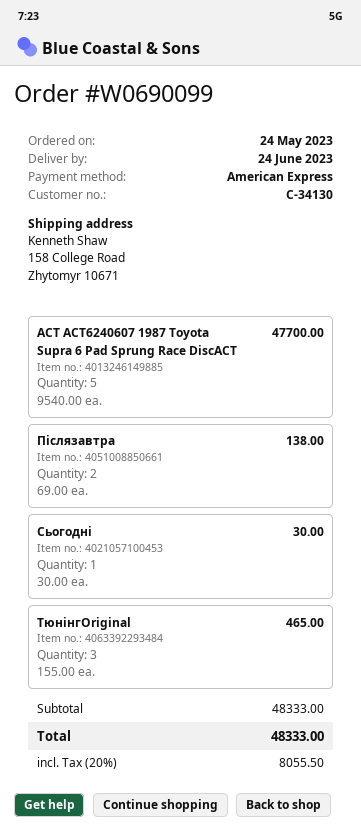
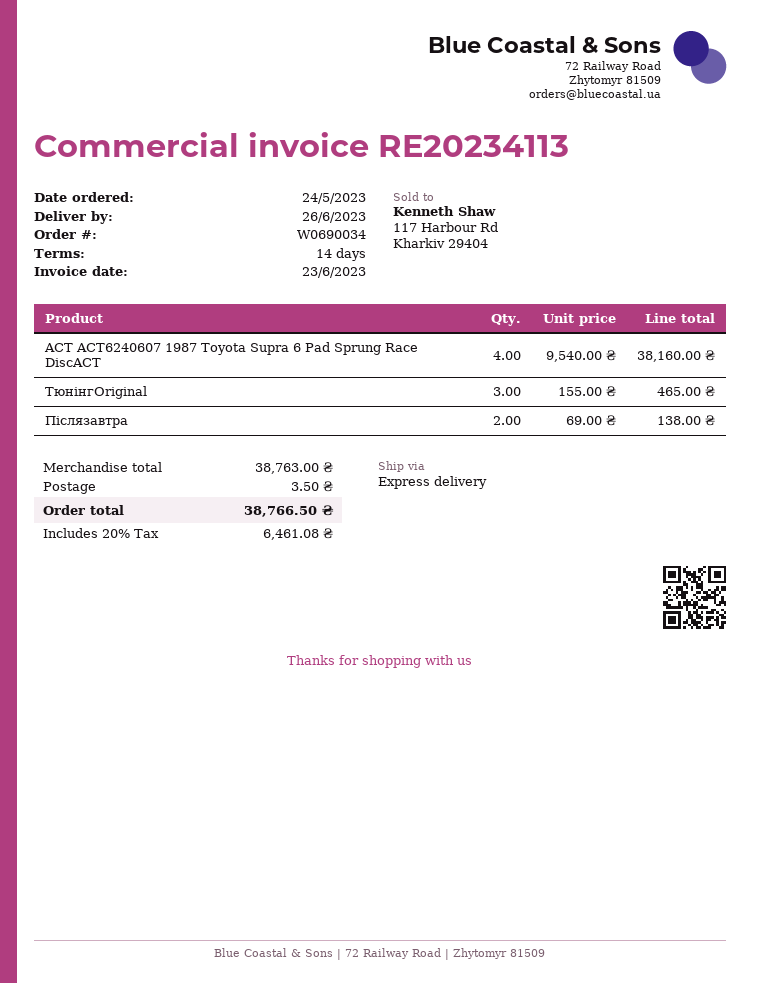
order number: W0690099 -> W0690034
delivery date: 2023-06-24 -> 2023-06-26
ACT ACT6240607 1987 Toyota Supra 6 Pad Sprung Race DiscACT: 5 x 9540.00 = 47700.00 -> 4 x 9540.00 = 38160.00
Сьогодні: 1 x 30.00 = 30.00 -> none
subtotal: 48333.00 -> 38763.00
shipping: none -> 3.50
tax: 20% = 8055.50 -> 20% = 6461.08
total: 48333.00 -> 38766.50

